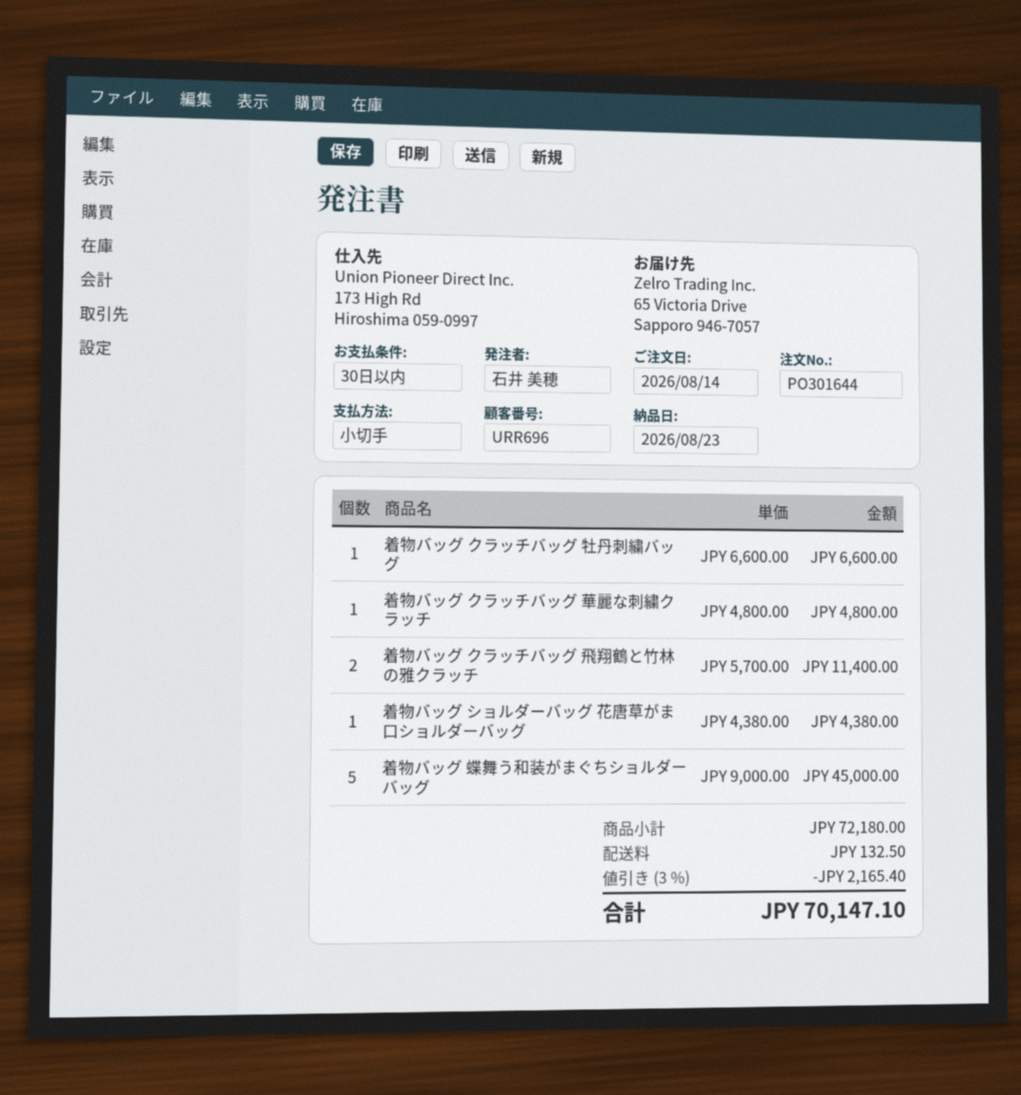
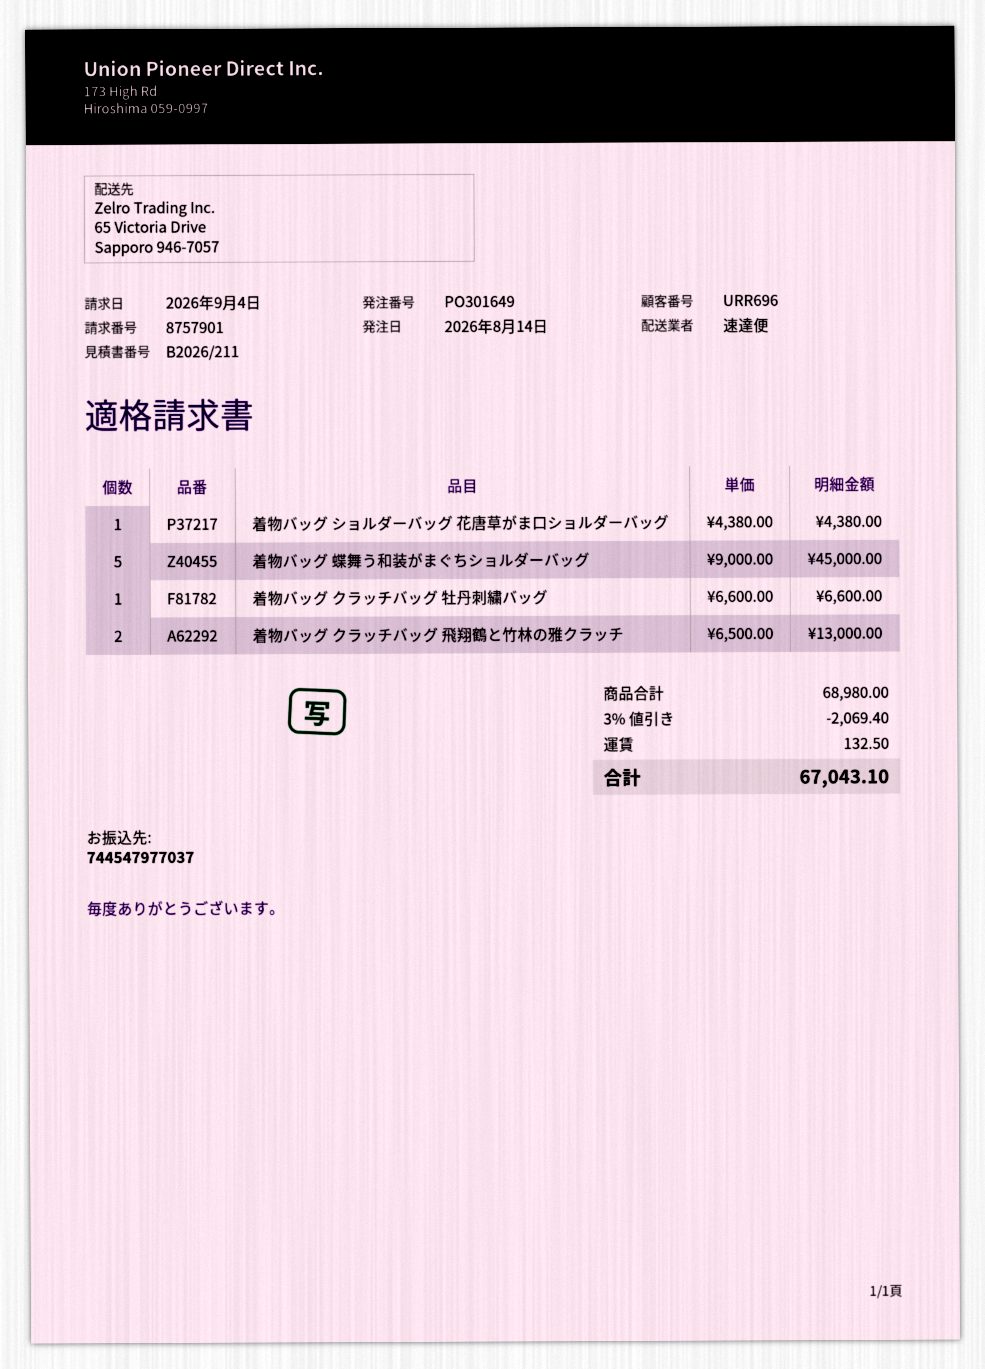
order number: PO301644 -> PO301649
着物バッグ クラッチバッグ 華麗な刺繍クラッチ: 1 x 4800.00 = 4800.00 -> none
着物バッグ クラッチバッグ 飛翔鶴と竹林の雅クラッチ: 2 x 5700.00 = 11400.00 -> 2 x 6500.00 = 13000.00
subtotal: 72180.00 -> 68980.00
discount: 3% = 2165.40 -> 3% = 2069.40
total: 70147.10 -> 67043.10

